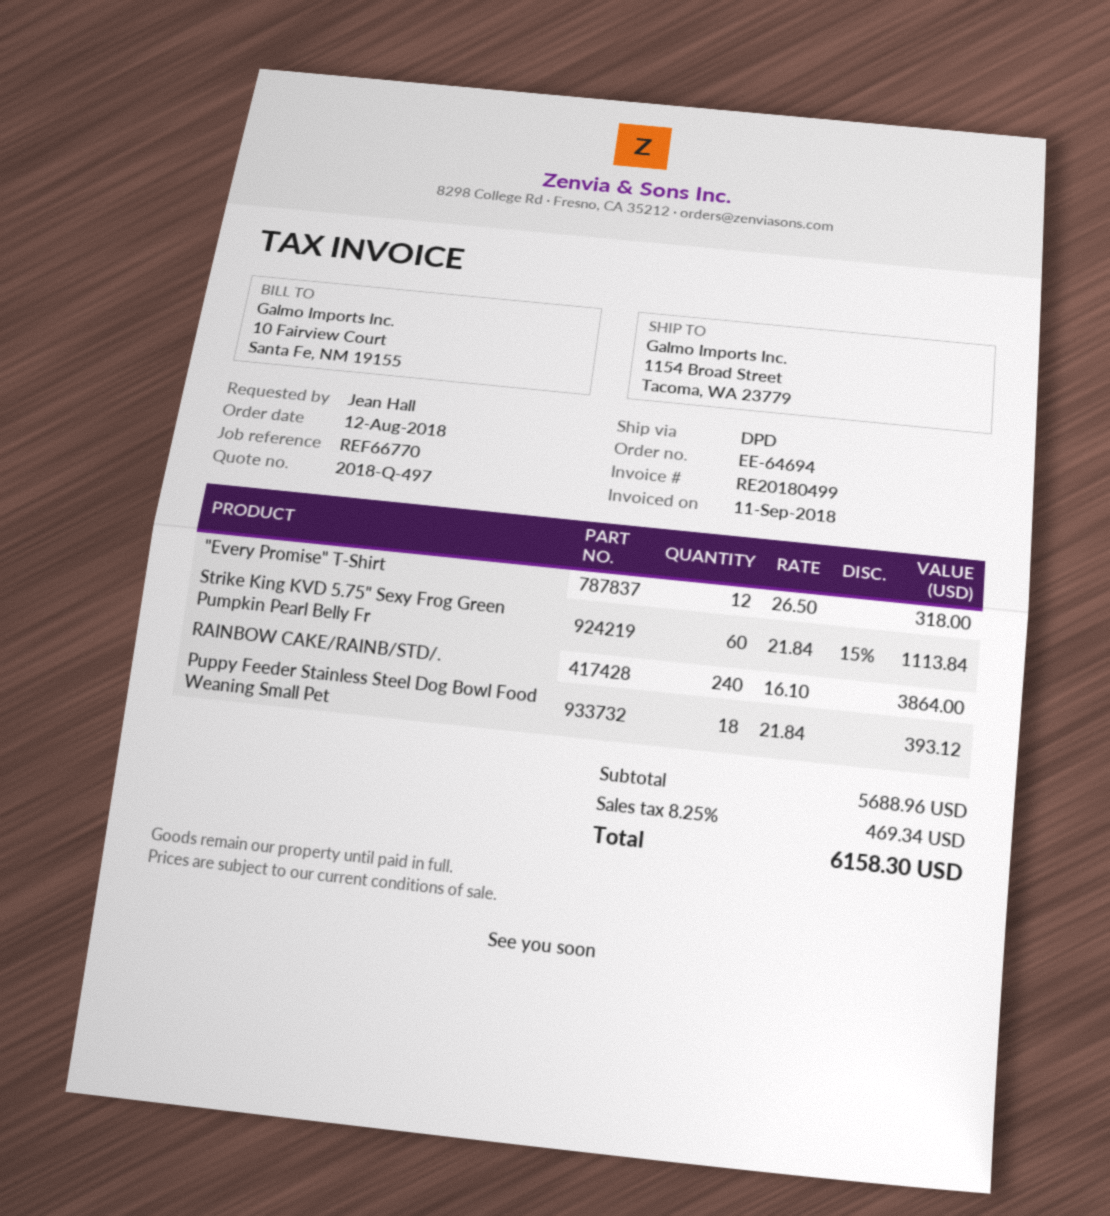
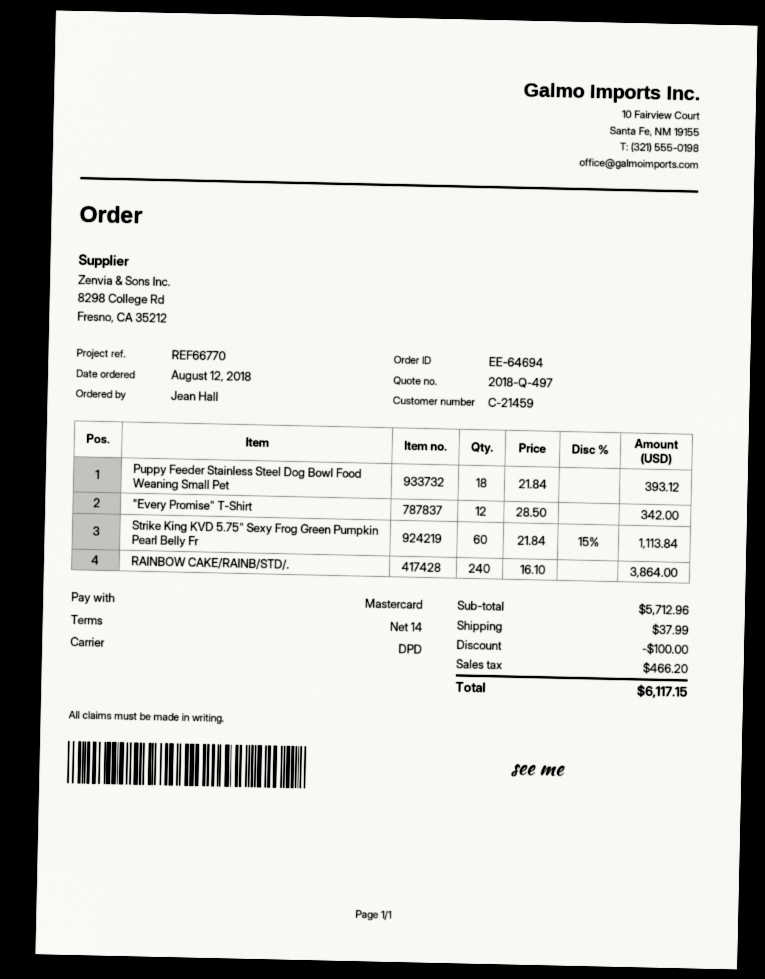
"Every Promise" T-Shirt: 12 x 26.50 = 318.00 -> 12 x 28.50 = 342.00
subtotal: 5688.96 -> 5712.96
discount: none -> 100.00
shipping: none -> 37.99
tax: 469.34 -> 466.20
total: 6158.30 -> 6117.15

